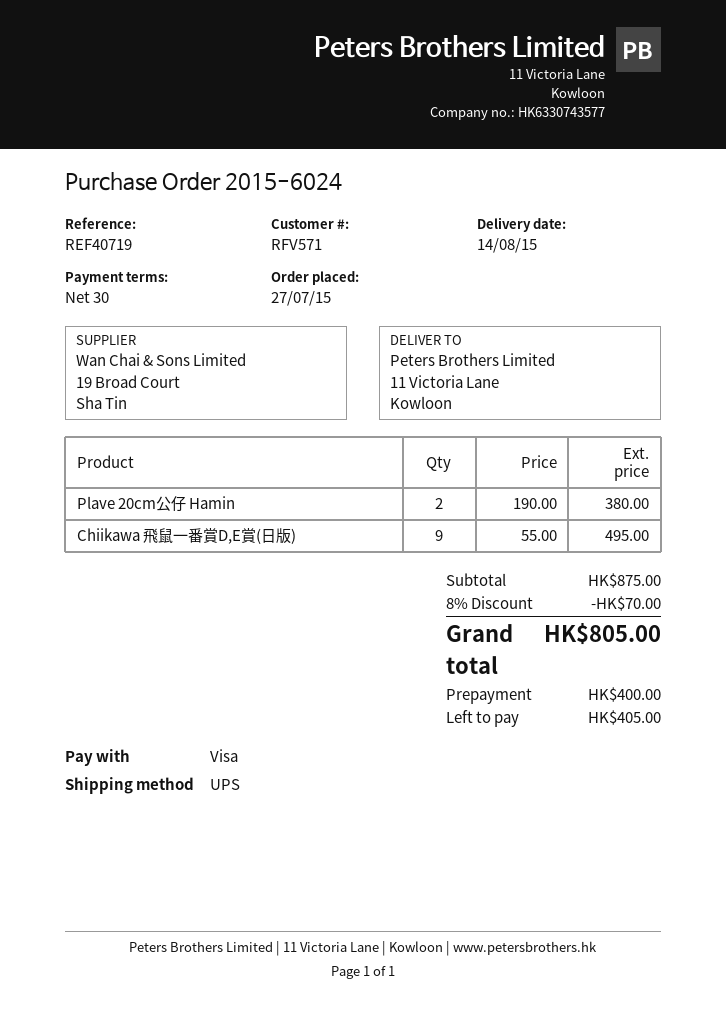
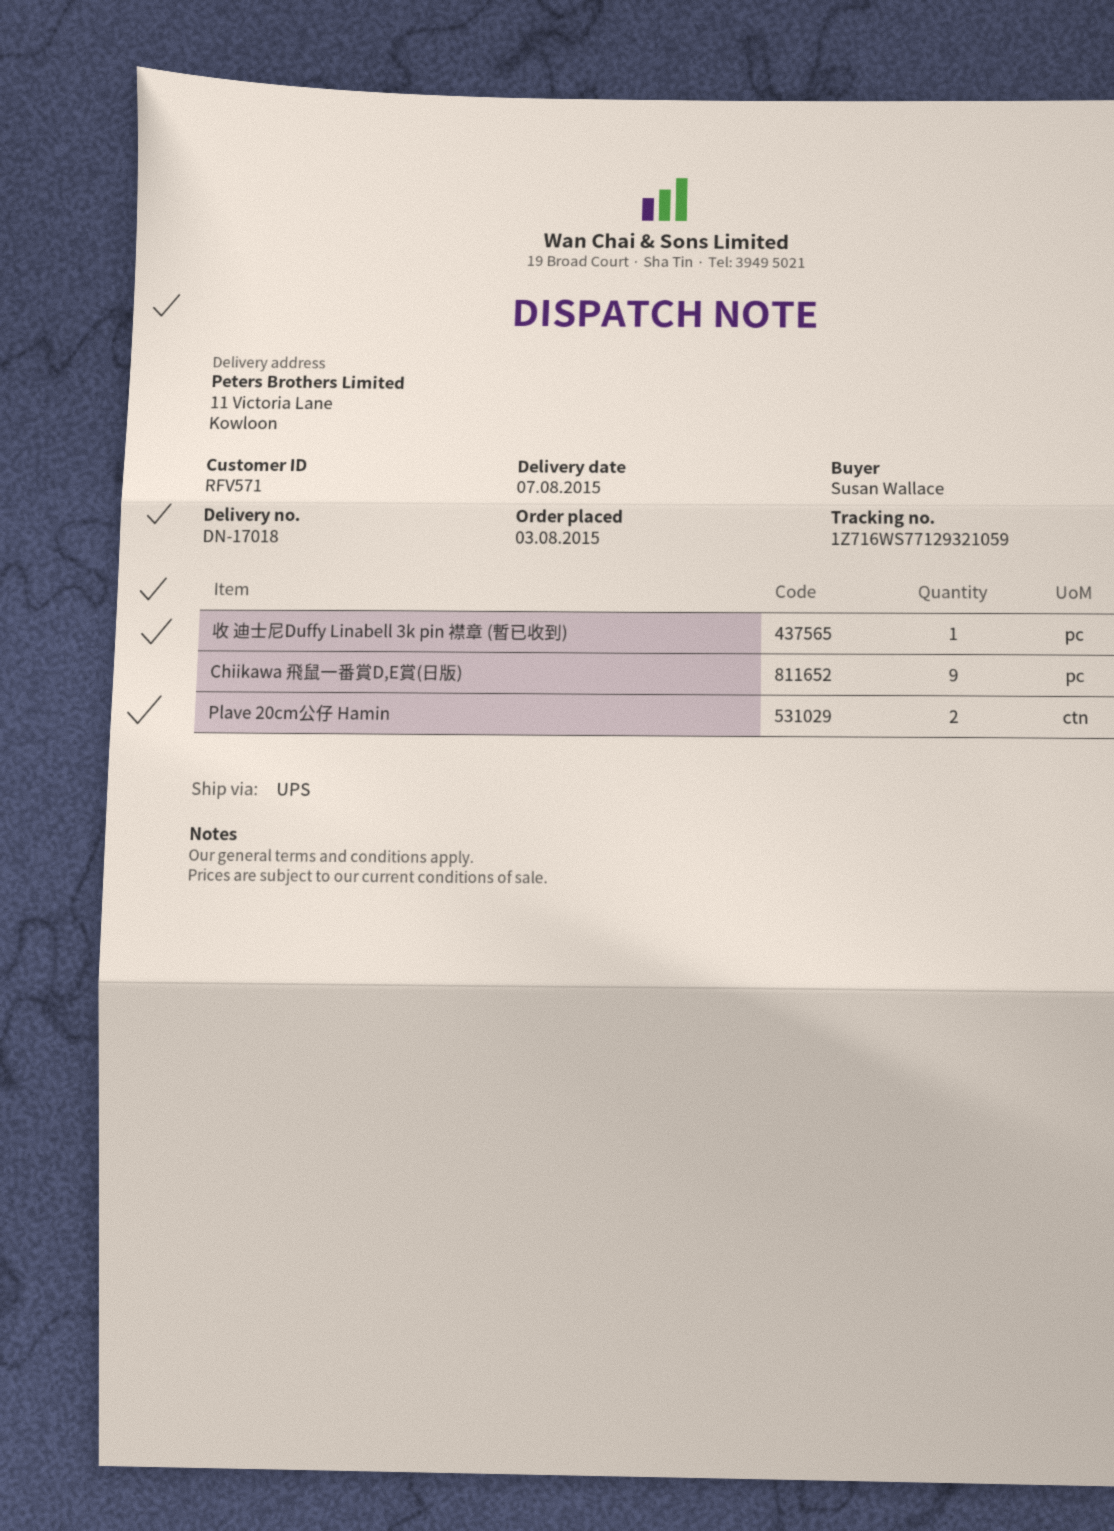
order date: 2015-07-27 -> 2015-08-03
delivery date: 2015-08-14 -> 2015-08-07
收 迪士尼Duffy Linabell 3k pin 襟章 (暫已收到): none -> 1

